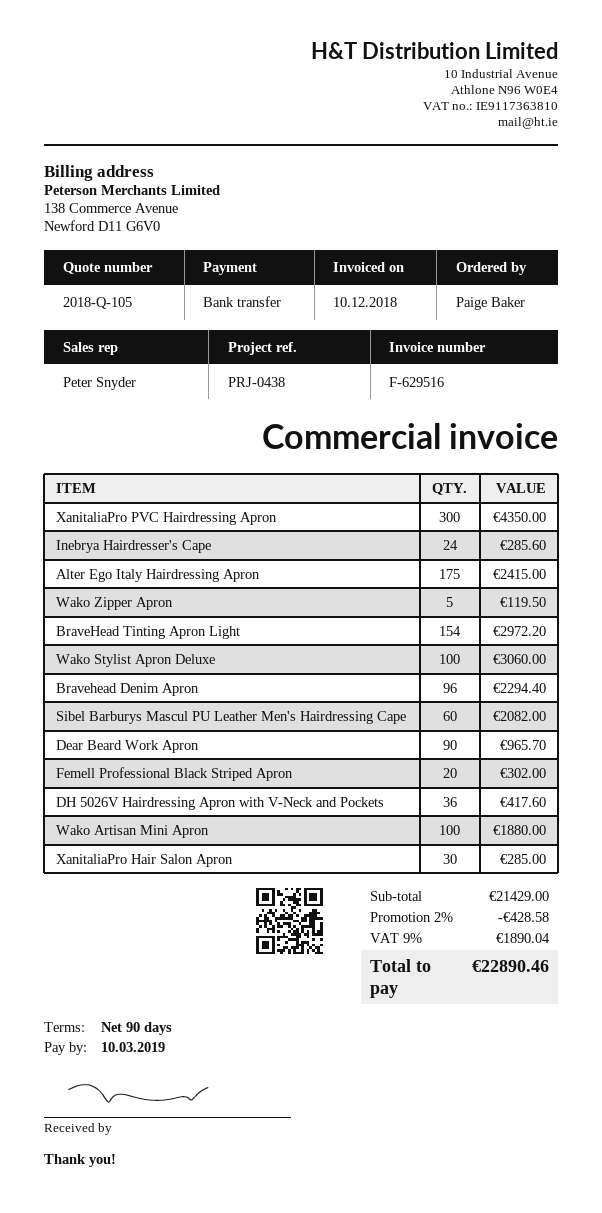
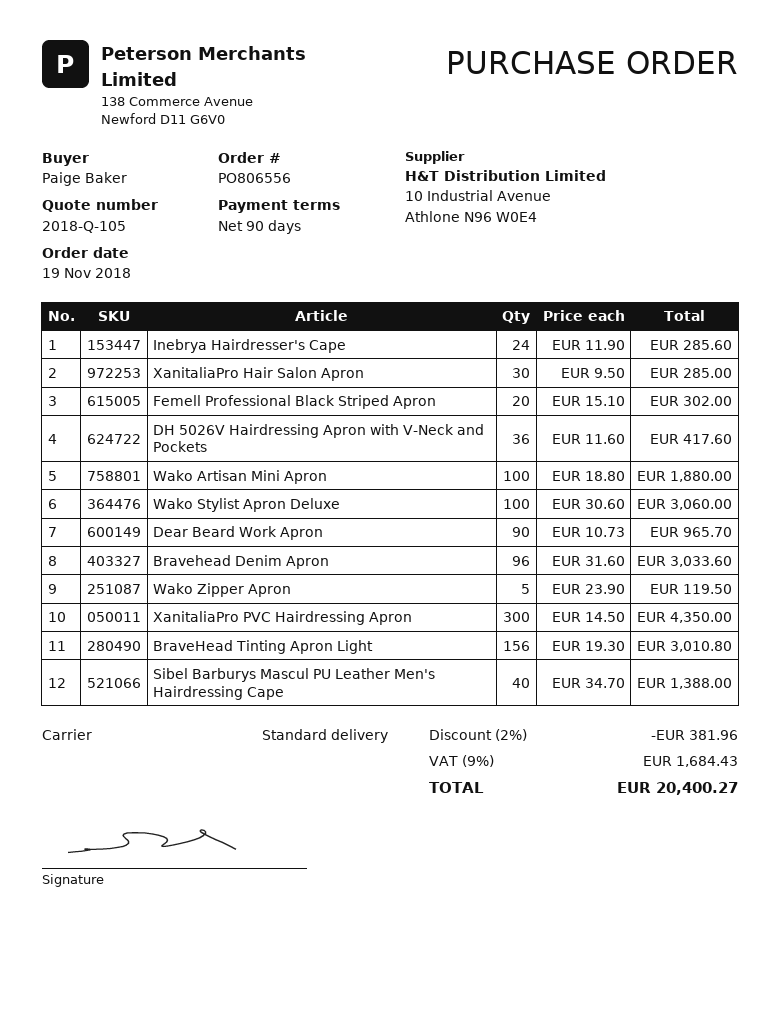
Alter Ego Italy Hairdressing Apron: 175 for 2415.00 -> none
BraveHead Tinting Apron Light: 154 for 2972.20 -> 156 for 3010.80
Bravehead Denim Apron: 96 for 2294.40 -> 96 for 3033.60
Sibel Barburys Mascul PU Leather Men's Hairdressing Cape: 60 for 2082.00 -> 40 for 1388.00
discount: 2% = 428.58 -> 2% = 381.96
tax: 9% = 1890.04 -> 9% = 1684.43
total: 22890.46 -> 20400.27

